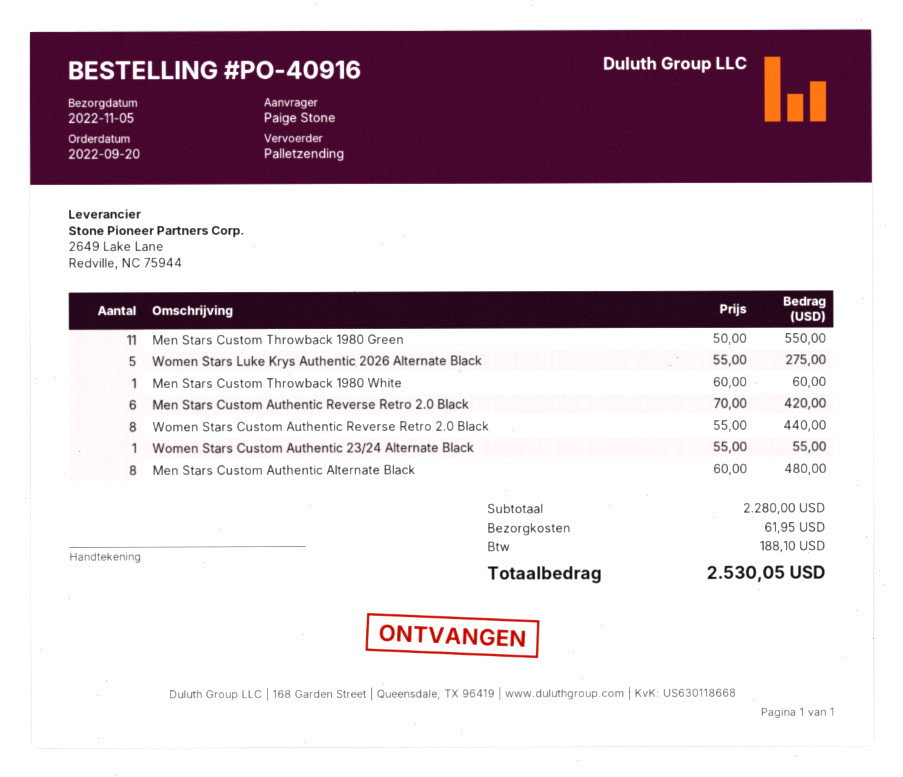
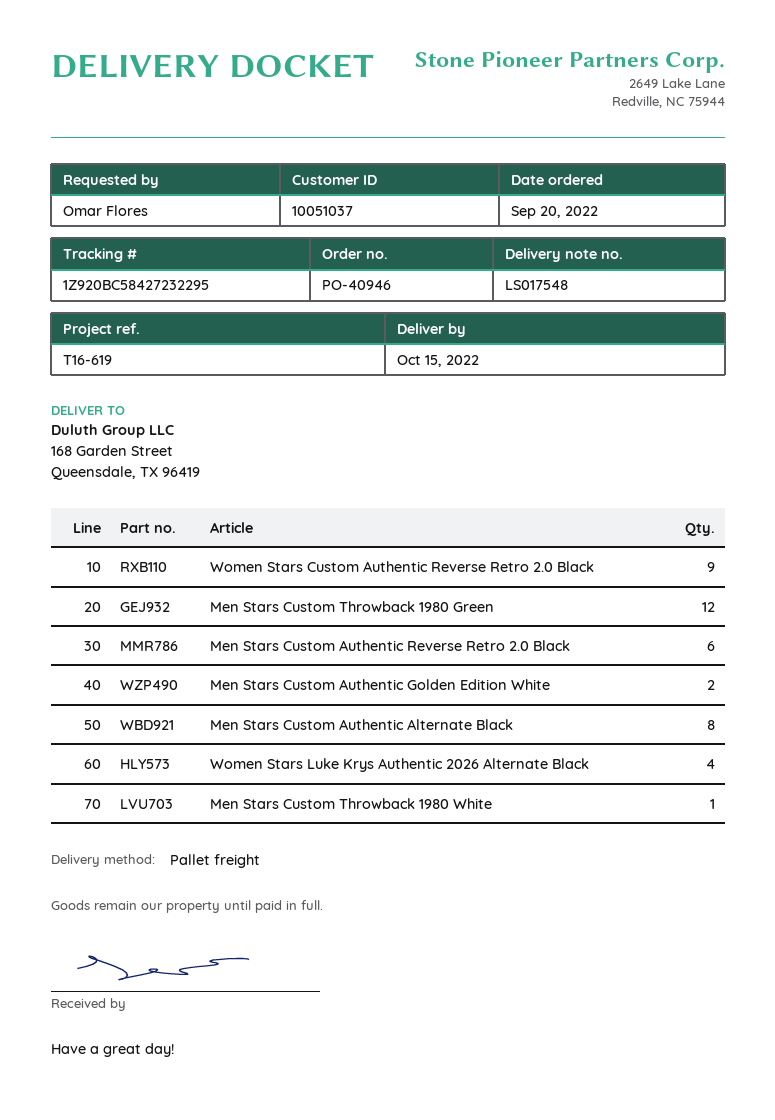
order number: PO-40916 -> PO-40946
delivery date: 2022-11-05 -> 2022-10-15
ordered by: Paige Stone -> Omar Flores
Men Stars Custom Throwback 1980 Green: 11 -> 12
Women Stars Luke Krys Authentic 2026 Alternate Black: 5 -> 4
Women Stars Custom Authentic Reverse Retro 2.0 Black: 8 -> 9
Women Stars Custom Authentic 23/24 Alternate Black: 1 -> none
Men Stars Custom Authentic Golden Edition White: none -> 2

